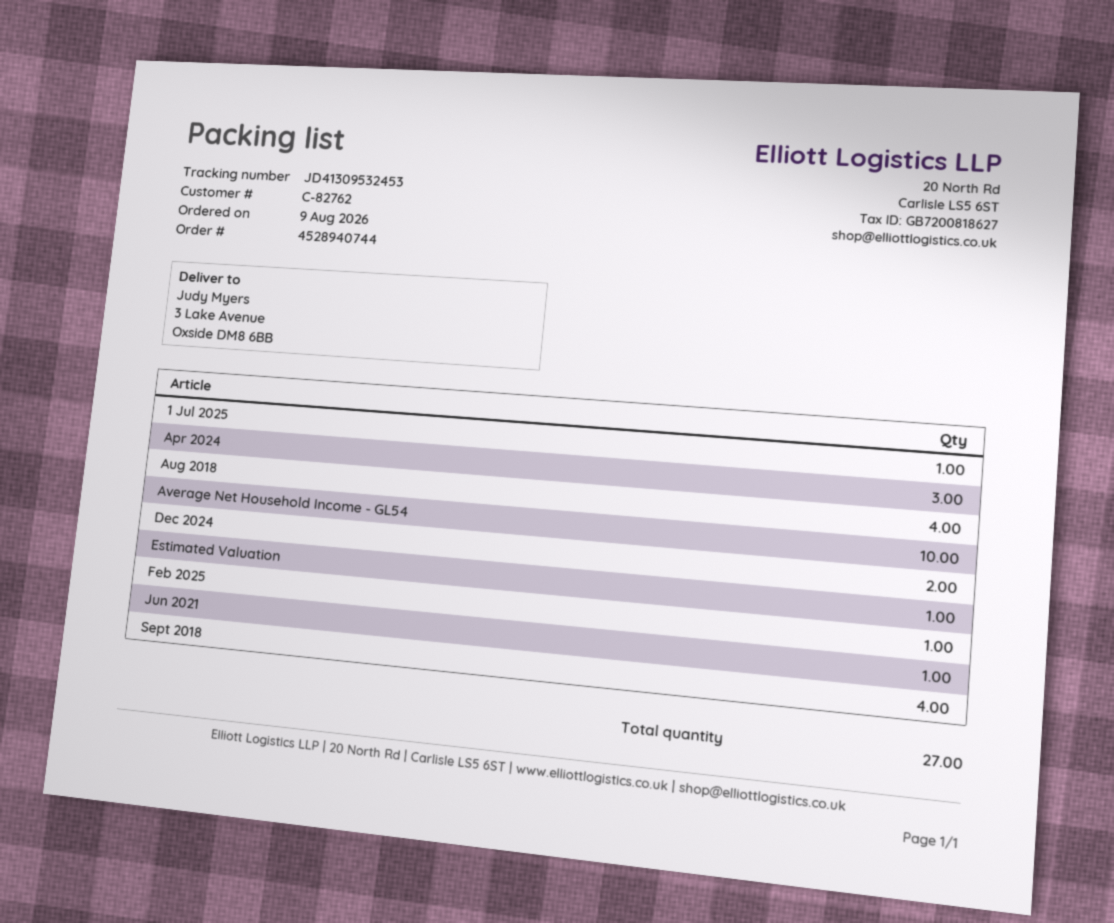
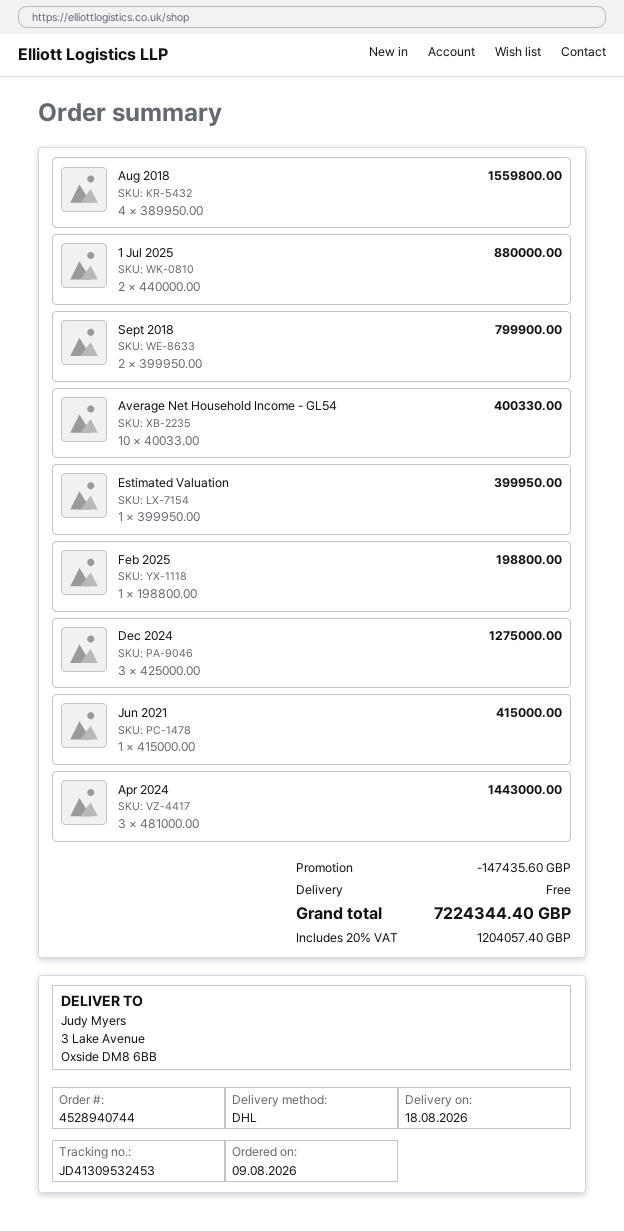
1 Jul 2025: 1 -> 2
Dec 2024: 2 -> 3
Sept 2018: 4 -> 2

